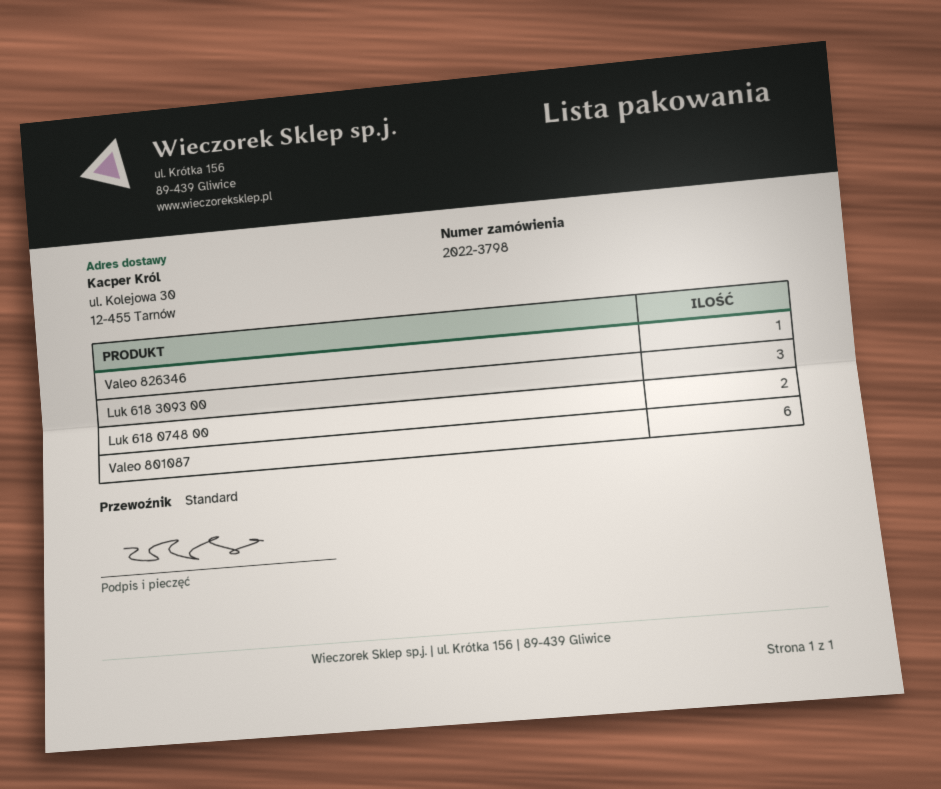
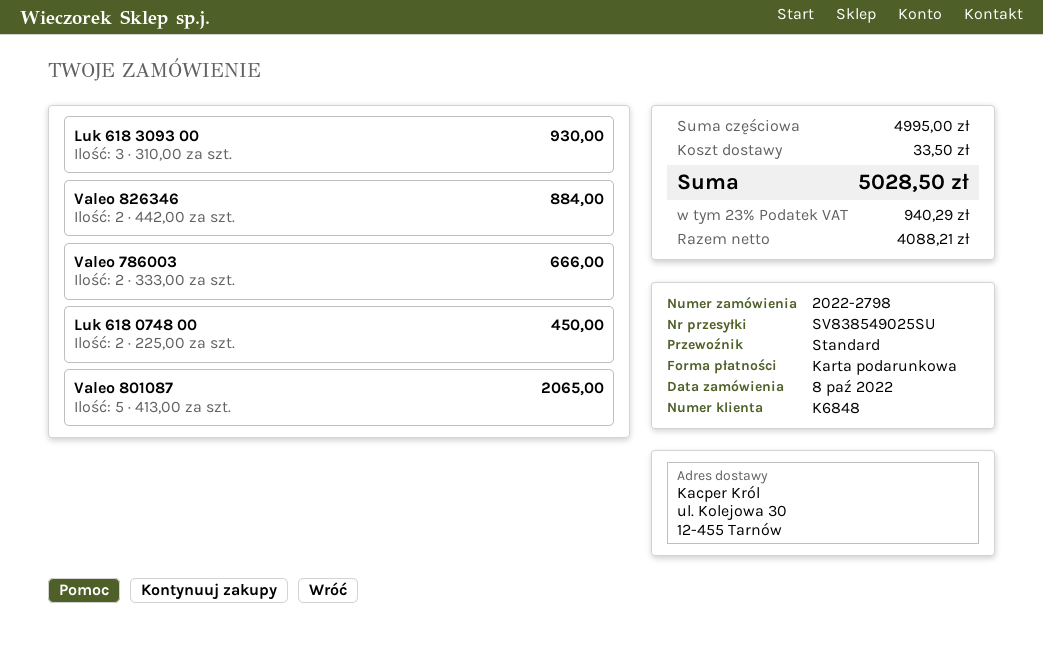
order number: 2022-3798 -> 2022-2798
Valeo 826346: 1 -> 2
Valeo 801087: 6 -> 5
Valeo 786003: none -> 2

